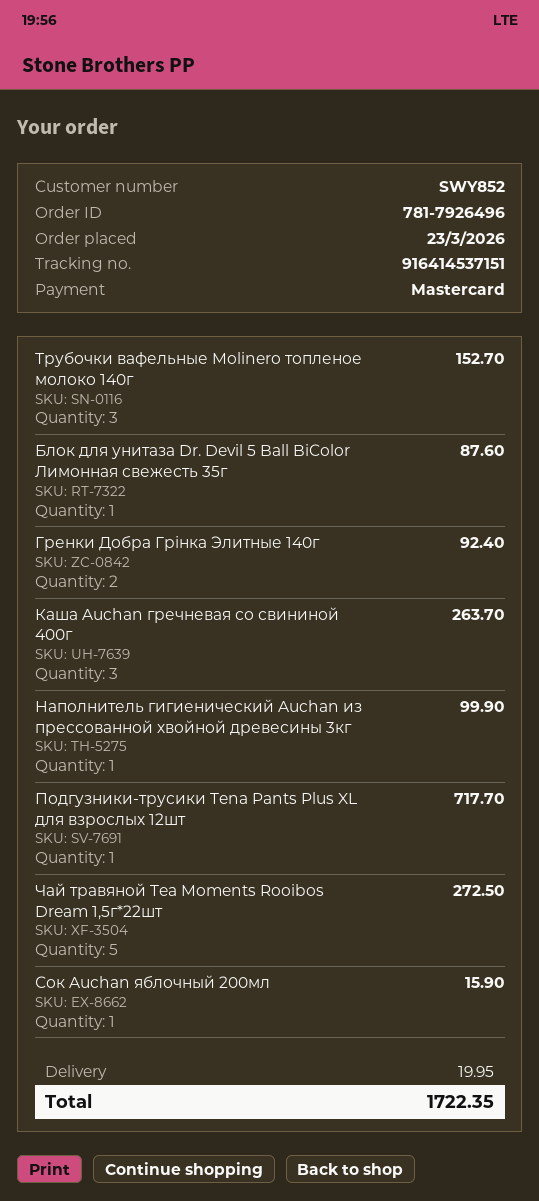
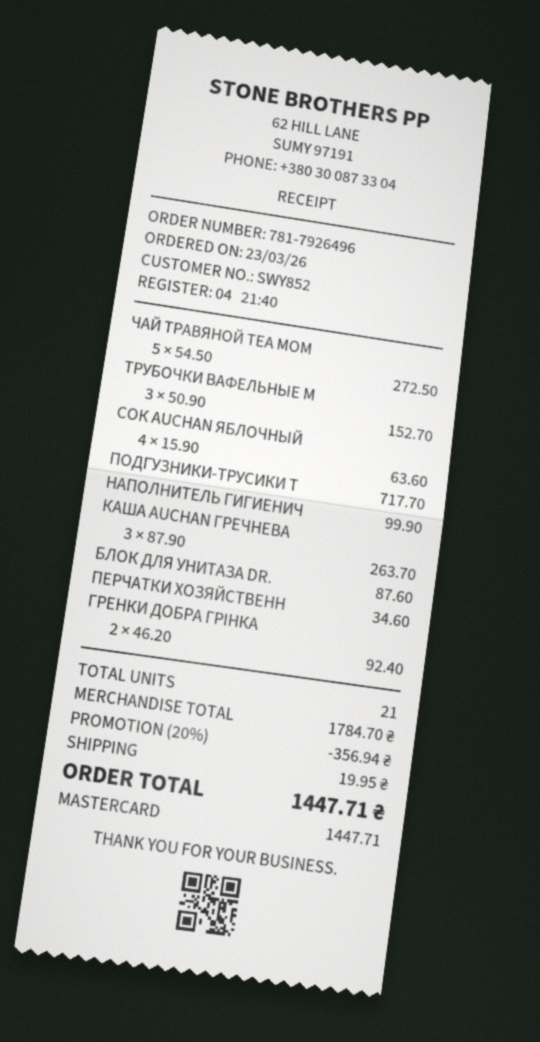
Сок Auchan яблочный 200мл: 1 for 15.90 -> 4 for 63.60
ПЕРЧАТКИ ХОЗЯЙСТВЕНН: none -> 1 for 34.60
discount: none -> 20% = 356.94
total: 1722.35 -> 1447.71

